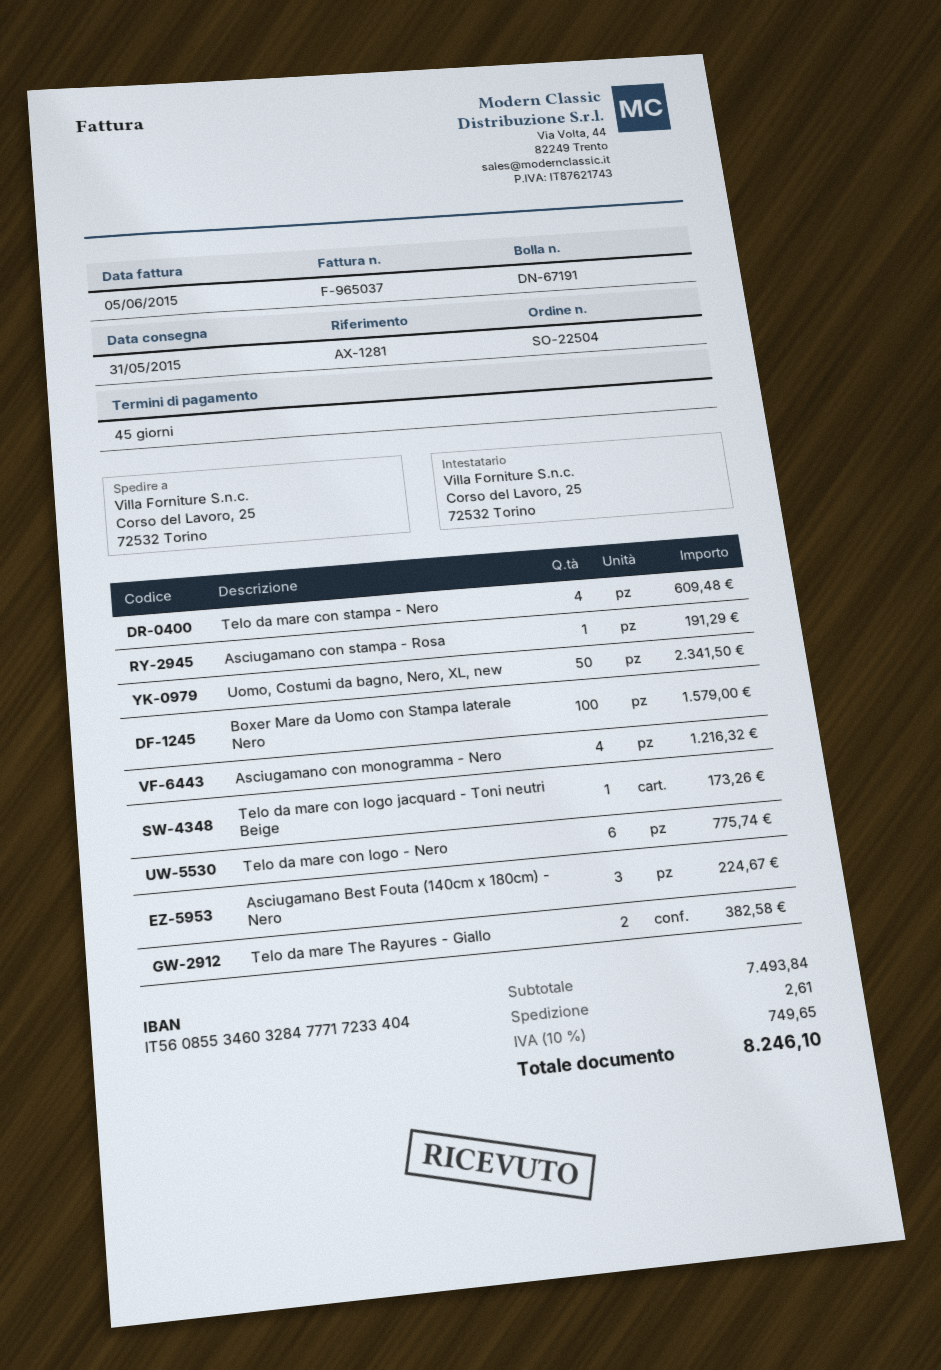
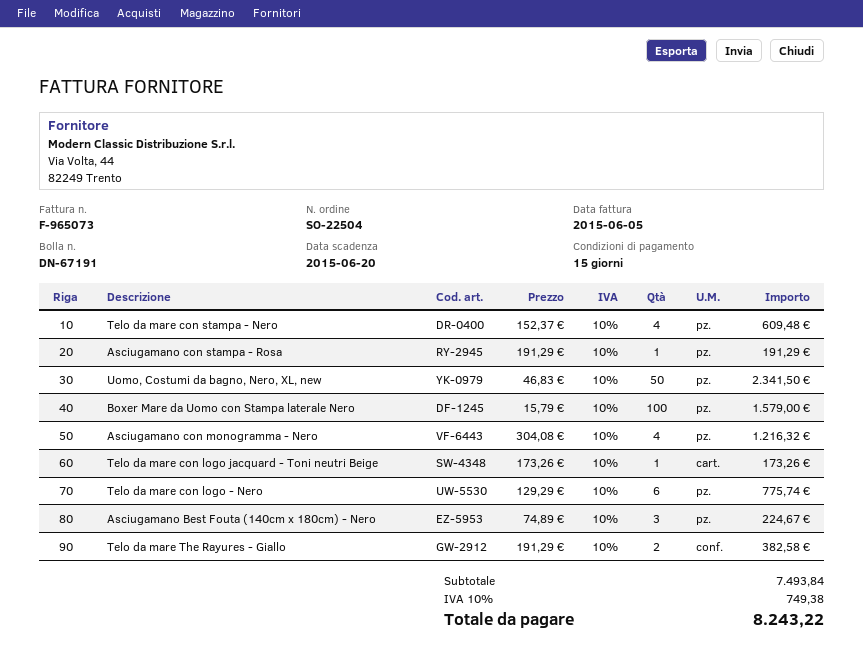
invoice number: F-965037 -> F-965073
payment terms: 45 days -> 15 days
shipping: 2.61 -> none
tax: 10% = 749.65 -> 10% = 749.38
total: 8246.10 -> 8243.22

